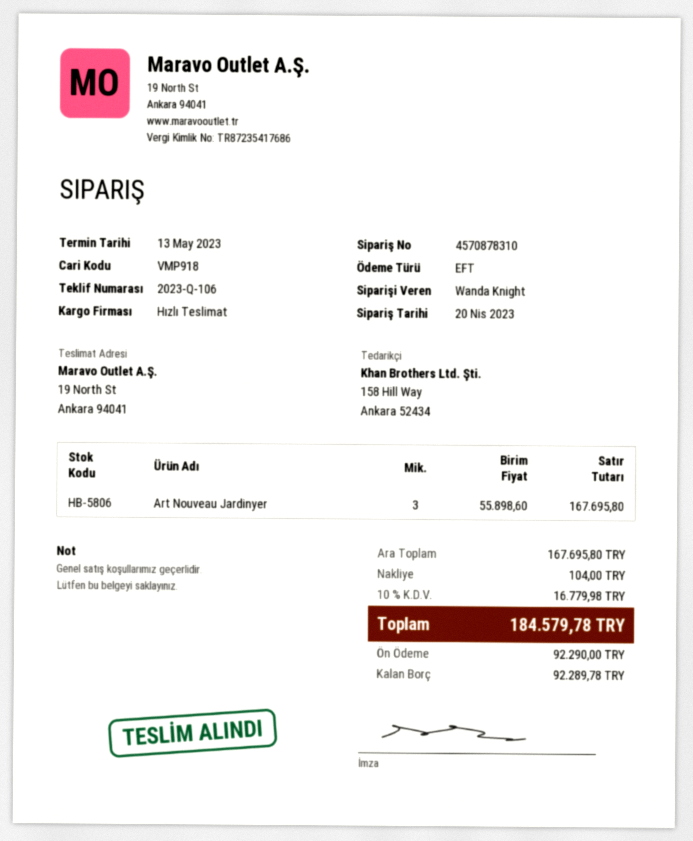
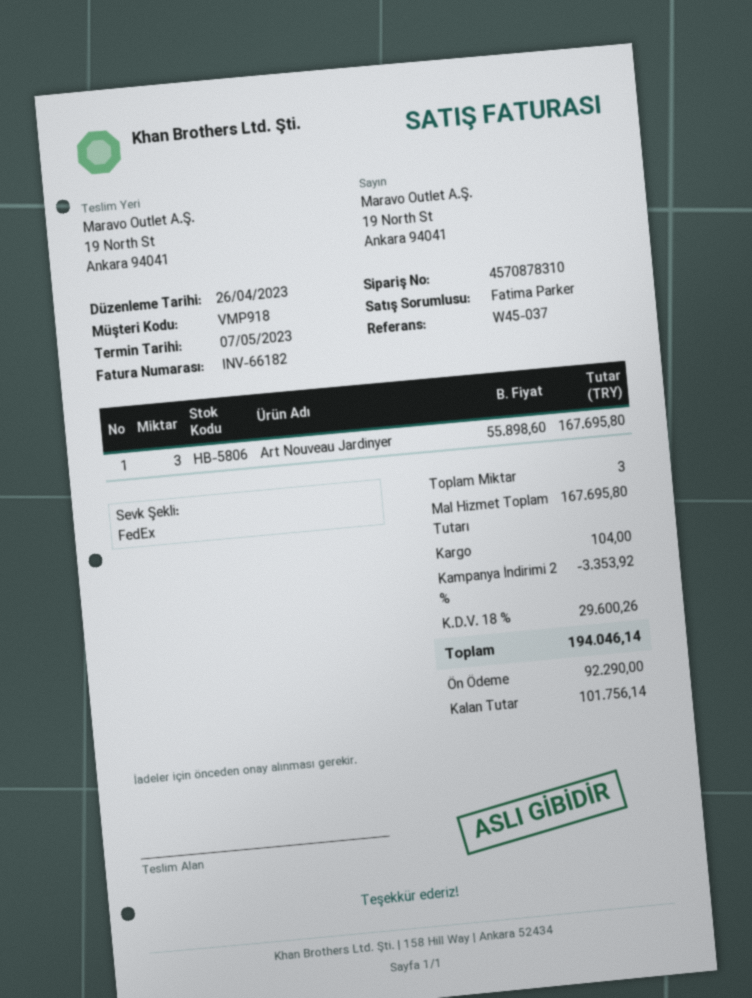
delivery date: 2023-05-13 -> 2023-05-07
shipping method: express -> FedEx
discount: none -> 2% = 3353.92
tax: 10% = 16779.98 -> 18% = 29600.26
total: 184579.78 -> 194046.14
balance: 92289.78 -> 101756.14

